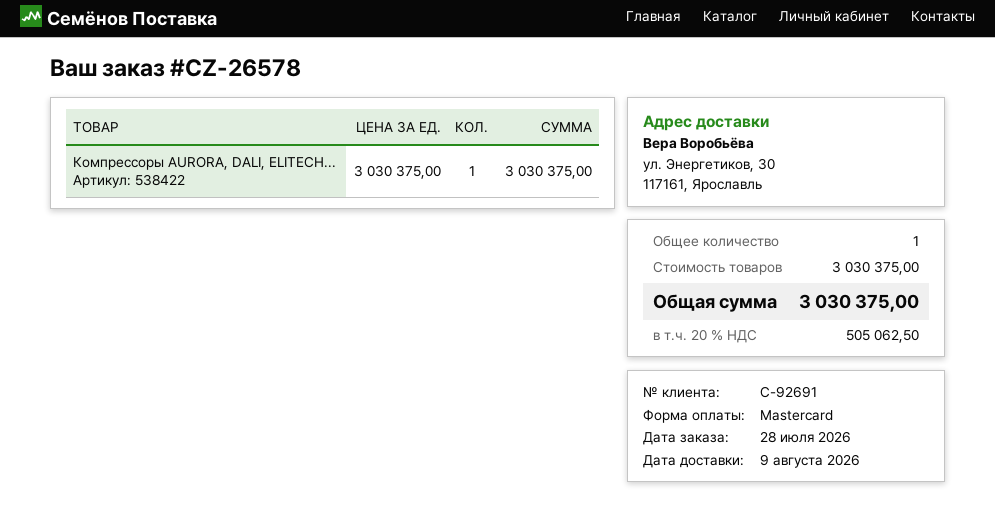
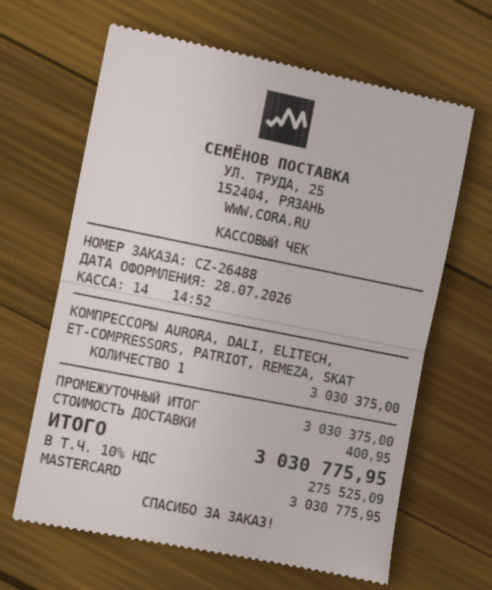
order number: CZ-26578 -> CZ-26488
shipping: none -> 400.95
tax: 20% = 505062.50 -> 10% = 275525.09
total: 3030375.00 -> 3030775.95

